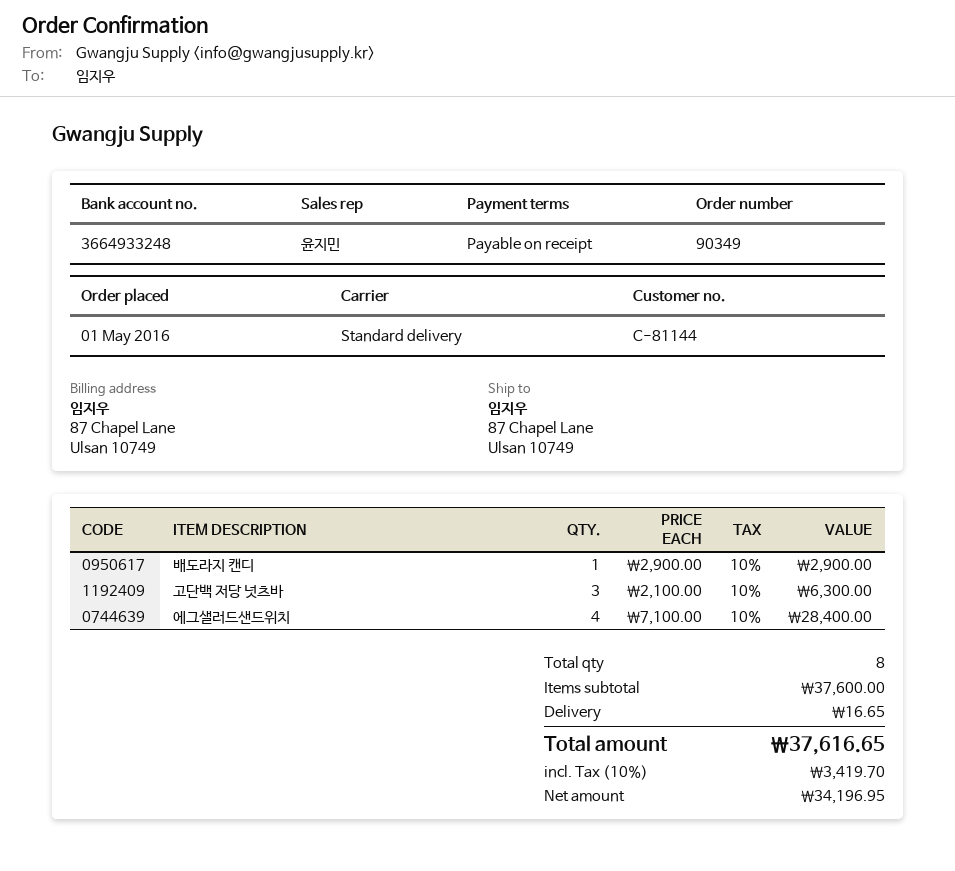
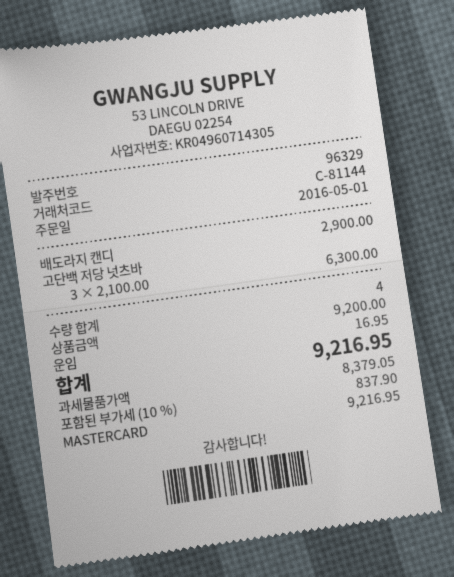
order number: 90349 -> 96329
에그샐러드샌드위치: 4 x 7100.00 = 28400.00 -> none
total quantity: 8 -> 4
subtotal: 37600.00 -> 9200.00
shipping: 16.65 -> 16.95
net: 34196.95 -> 8379.05
tax: 10% = 3419.70 -> 10% = 837.90
total: 37616.65 -> 9216.95

